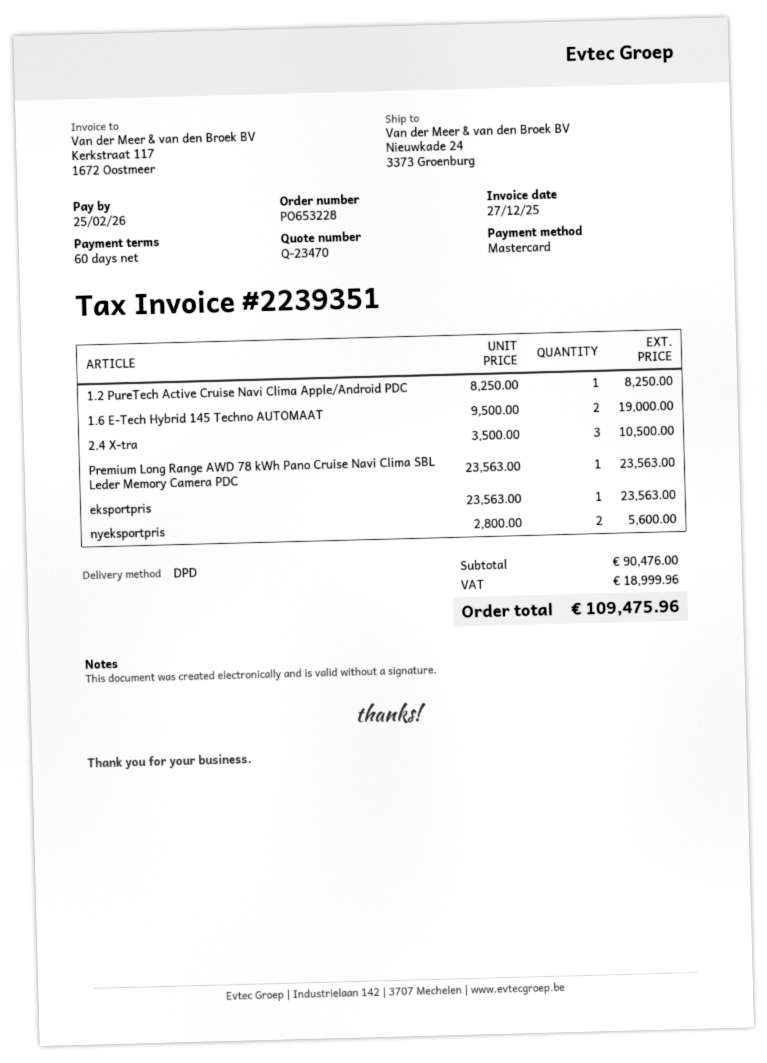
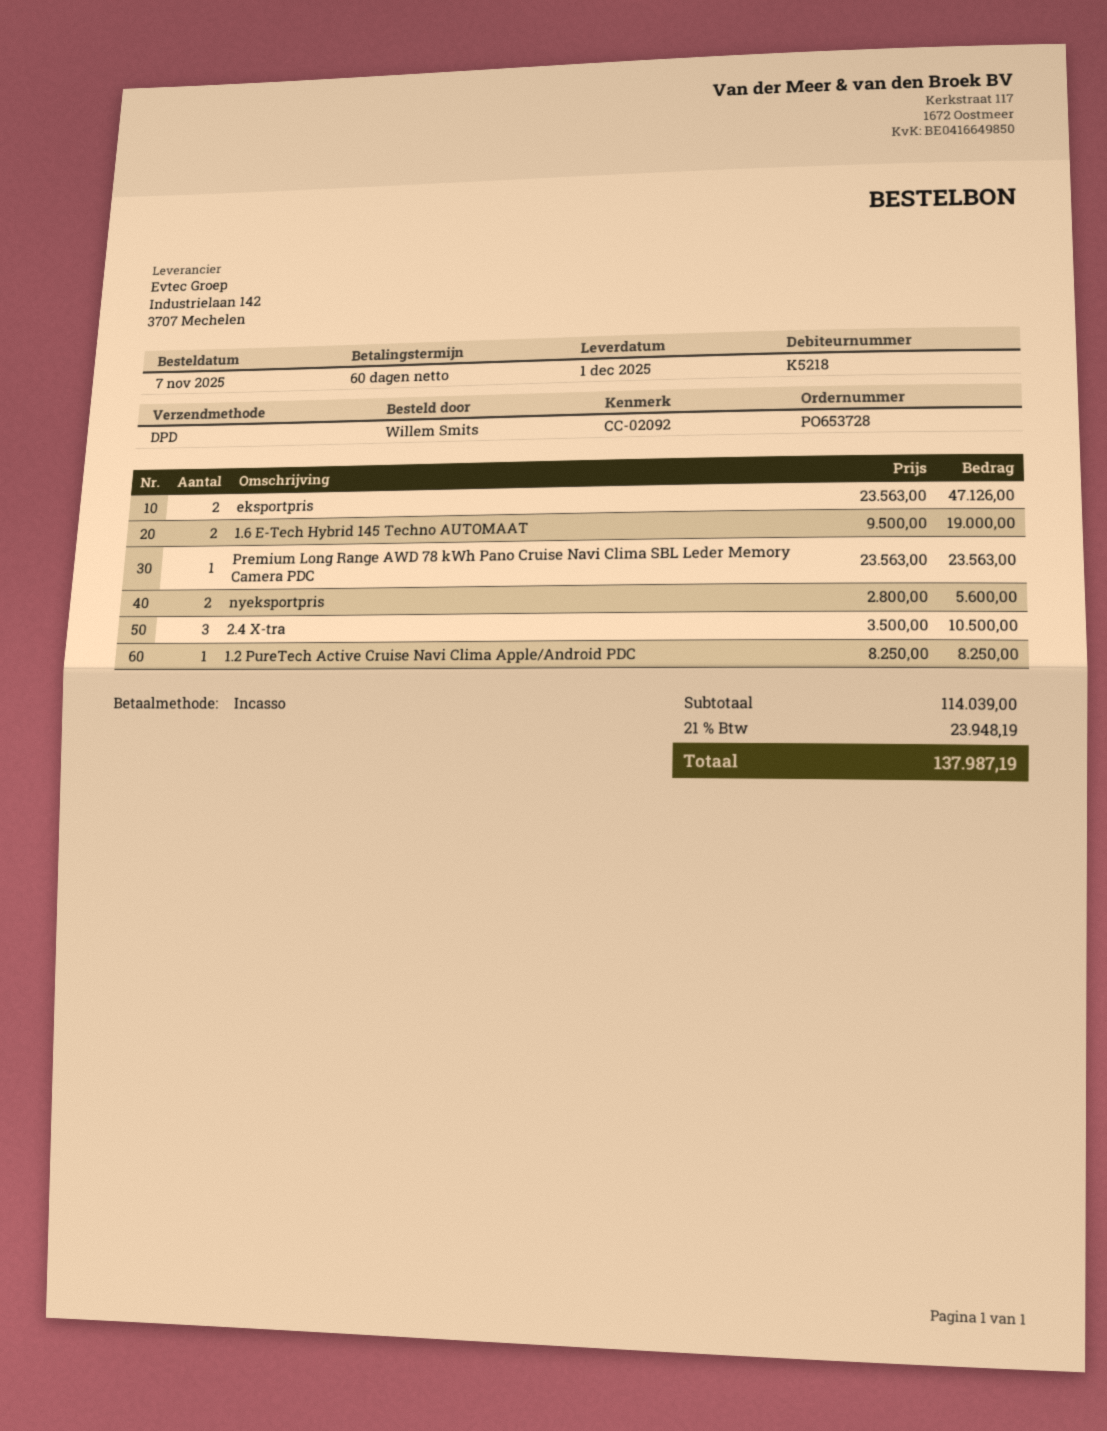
order number: PO653228 -> PO653728
payment method: Mastercard -> direct debit
eksportpris: 1 x 23563.00 = 23563.00 -> 2 x 23563.00 = 47126.00
subtotal: 90476.00 -> 114039.00
tax: 18999.96 -> 23948.19
total: 109475.96 -> 137987.19

